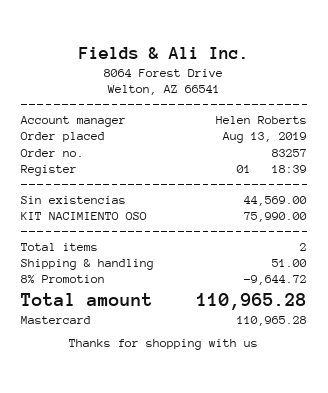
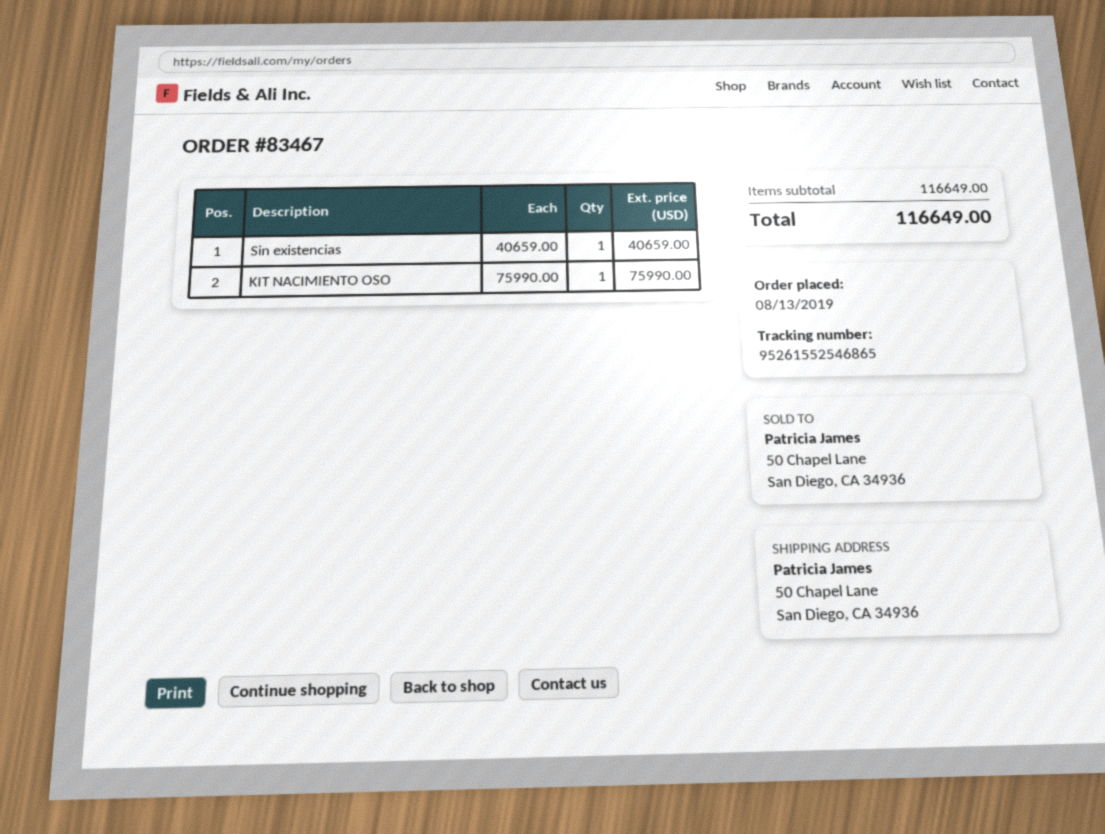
order number: 83257 -> 83467
Sin existencias: 1 for 44569.00 -> 1 for 40659.00
discount: 8% = 9644.72 -> none
shipping: 51.00 -> none
total: 110965.28 -> 116649.00

